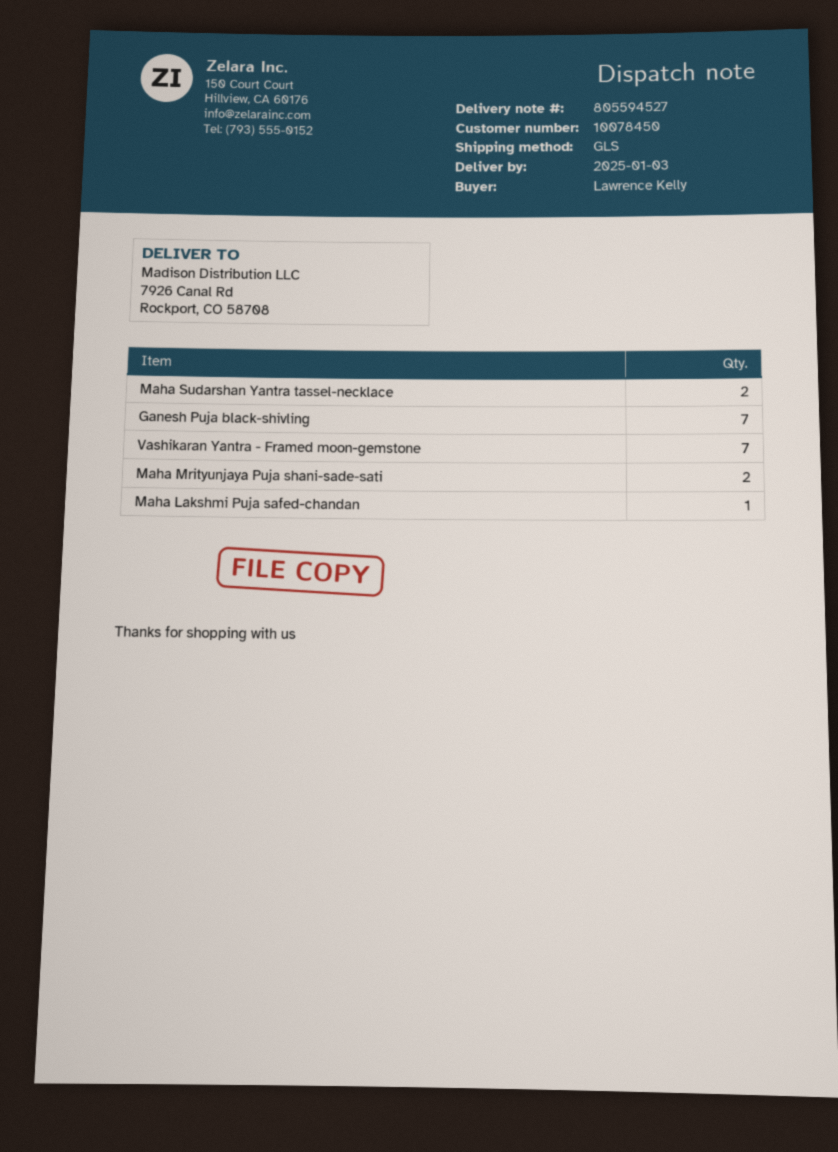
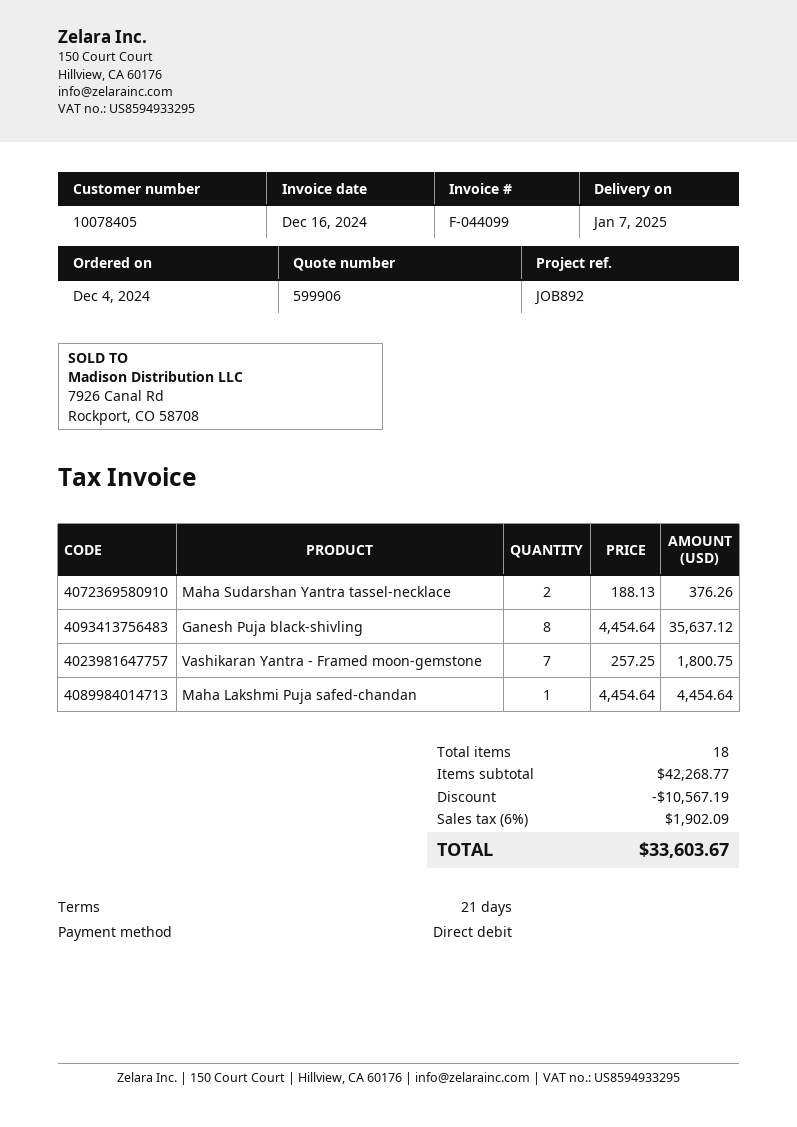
delivery date: 2025-01-03 -> 2025-01-07
customer number: 10078450 -> 10078405
Ganesh Puja black-shivling: 7 -> 8
Maha Mrityunjaya Puja shani-sade-sati: 2 -> none

